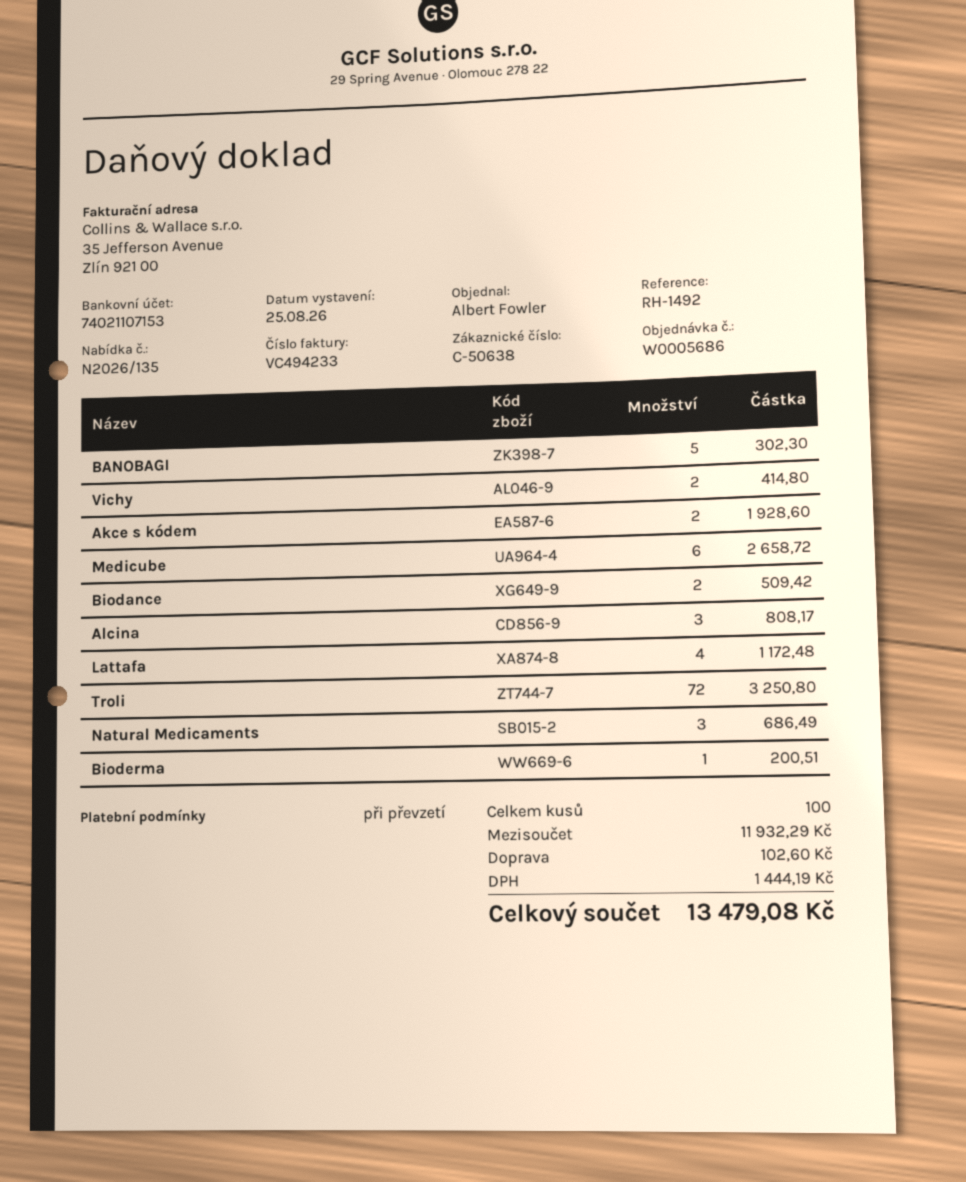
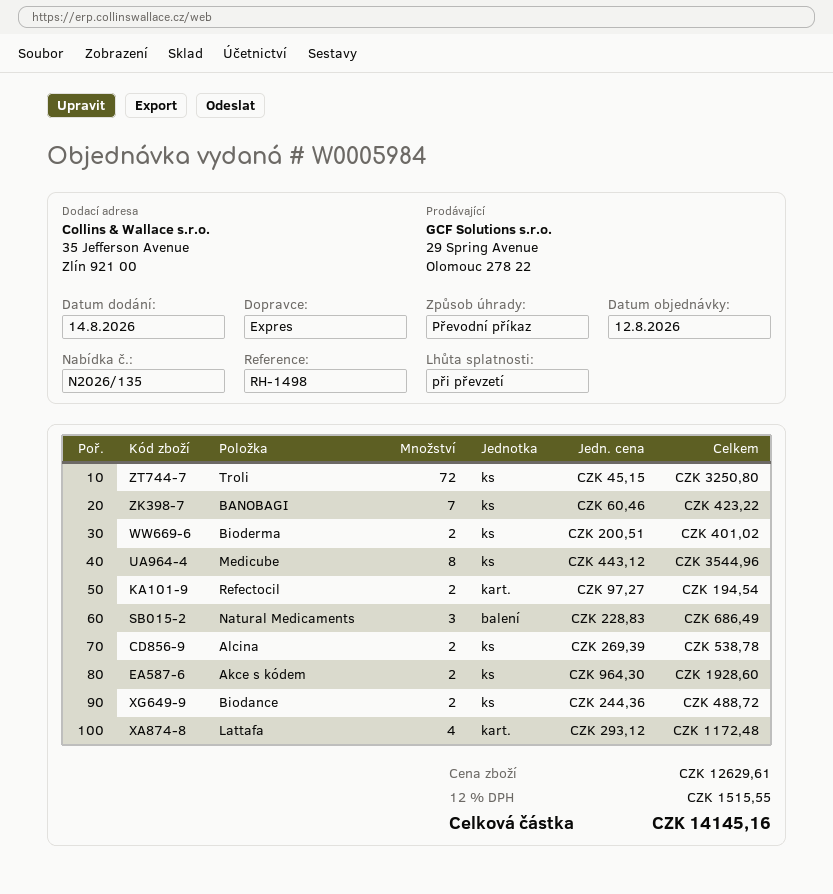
order number: W0005686 -> W0005984
reference: RH-1492 -> RH-1498
BANOBAGI: 5 for 302.30 -> 7 for 423.22
Vichy: 2 for 414.80 -> none
Medicube: 6 for 2658.72 -> 8 for 3544.96
Biodance: 2 for 509.42 -> 2 for 488.72
Alcina: 3 for 808.17 -> 2 for 538.78
Bioderma: 1 for 200.51 -> 2 for 401.02
Refectocil: none -> 2 for 194.54
subtotal: 11932.29 -> 12629.61
shipping: 102.60 -> none
tax: 1444.19 -> 1515.55
total: 13479.08 -> 14145.16

